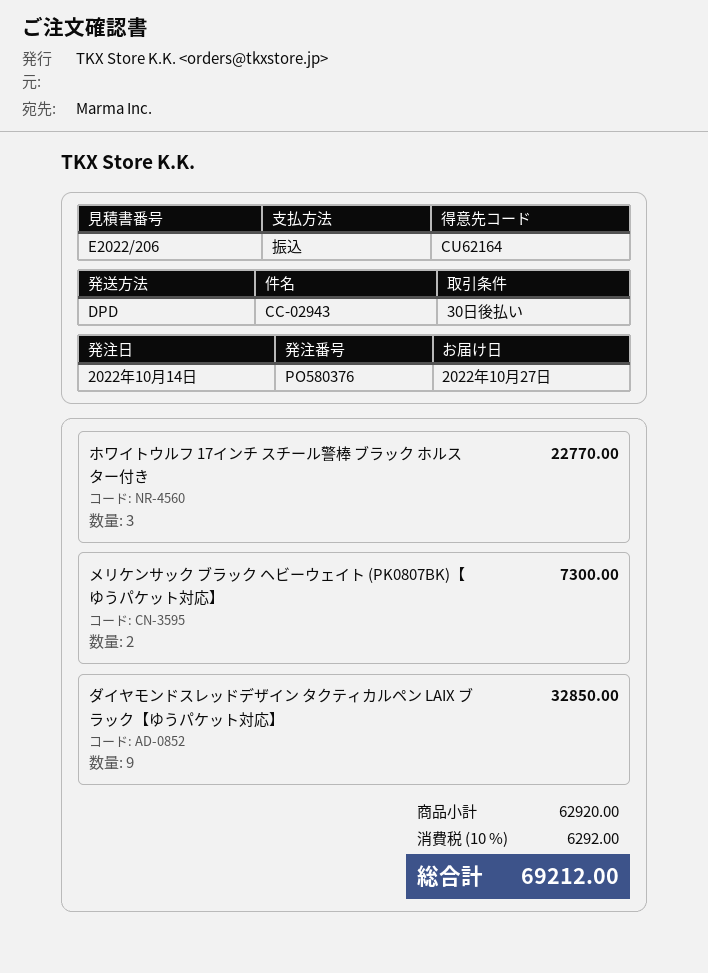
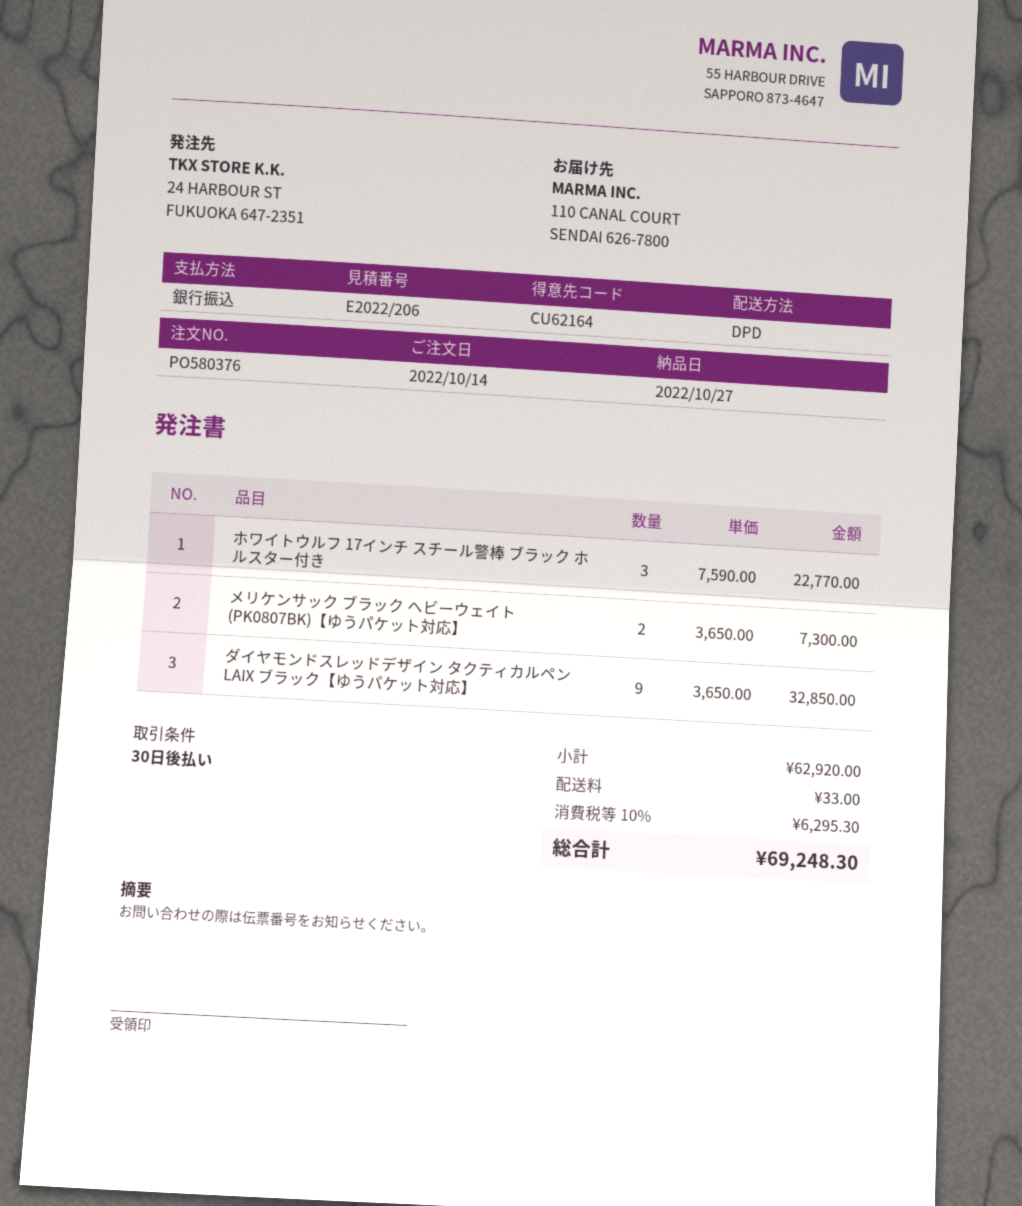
shipping: none -> 33.00
tax: 10% = 6292.00 -> 10% = 6295.30
total: 69212.00 -> 69248.30

